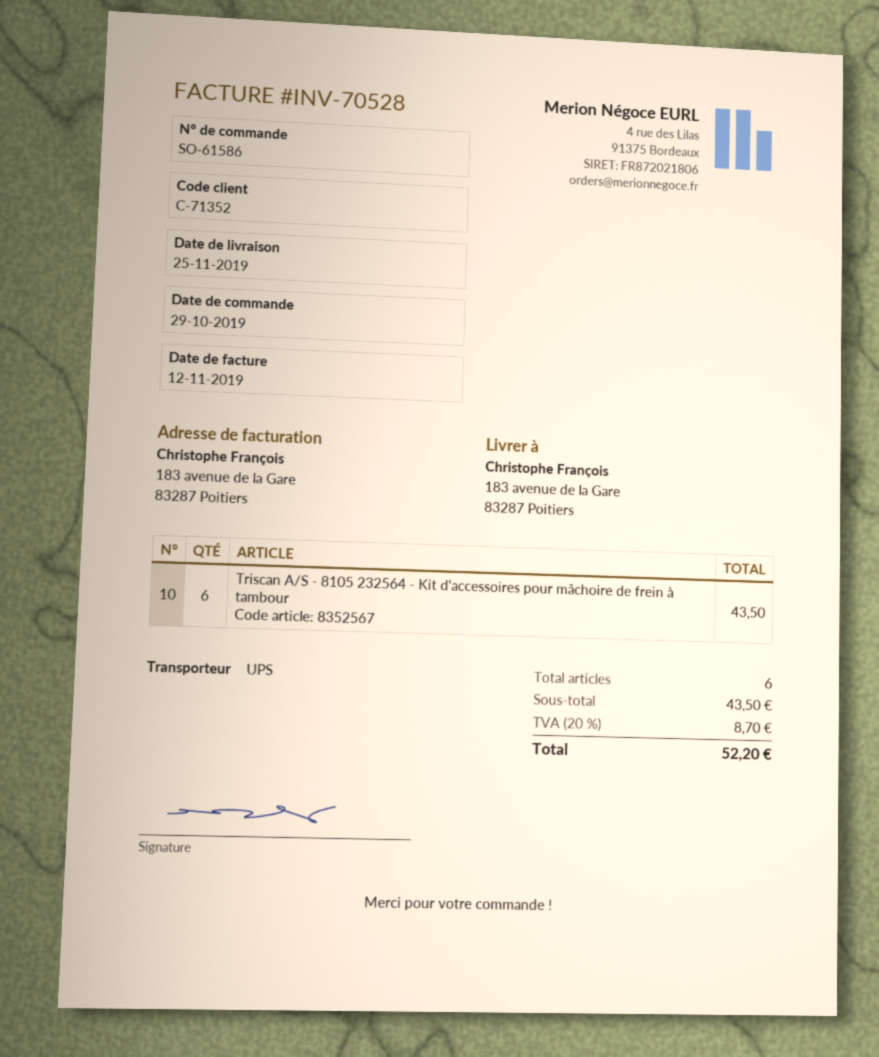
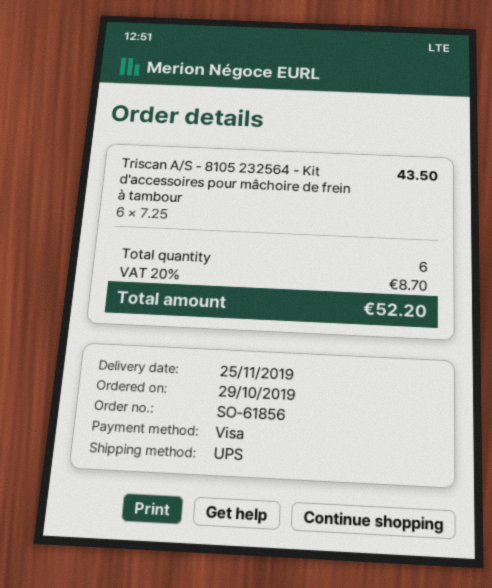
order number: SO-61586 -> SO-61856

